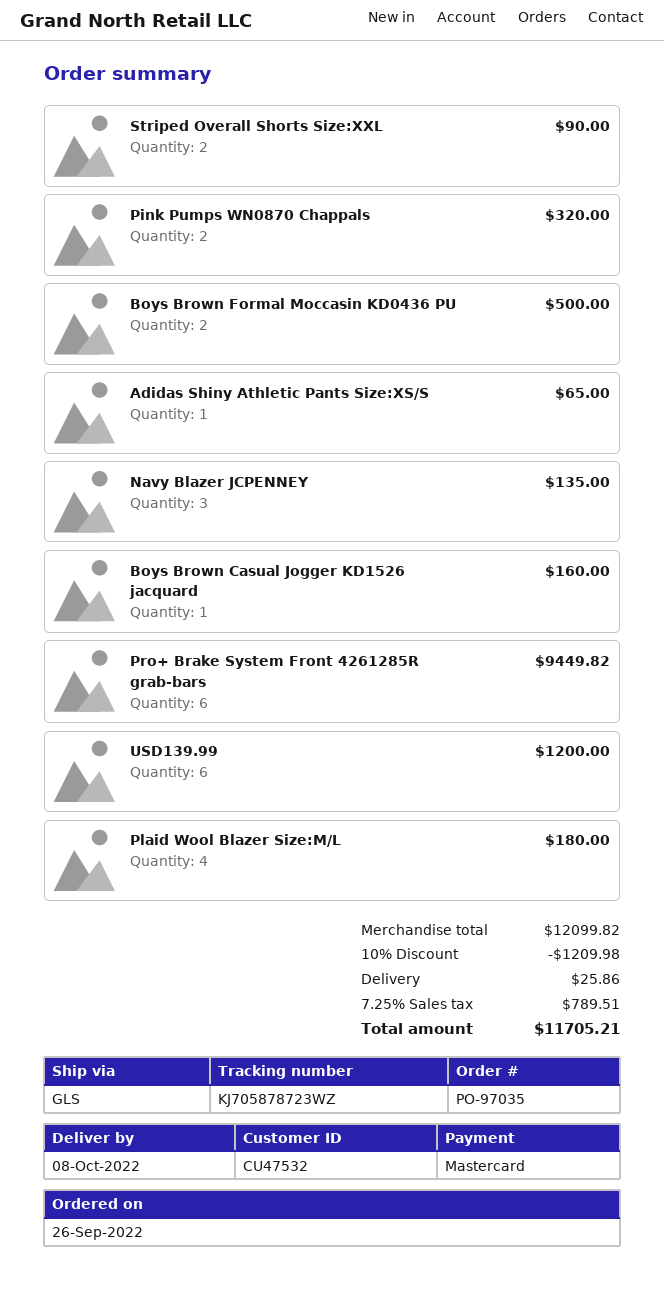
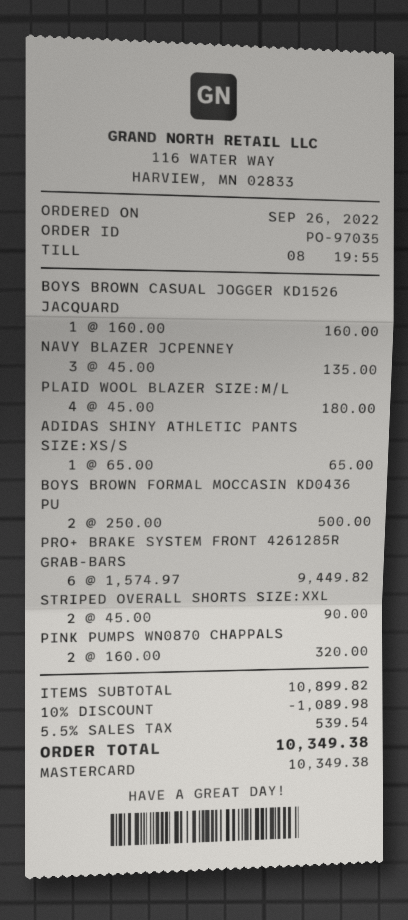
USD139.99: 6 for 1200.00 -> none
subtotal: 12099.82 -> 10899.82
discount: 10% = 1209.98 -> 10% = 1089.98
shipping: 25.86 -> none
tax: 7.25% = 789.51 -> 5.5% = 539.54
total: 11705.21 -> 10349.38

